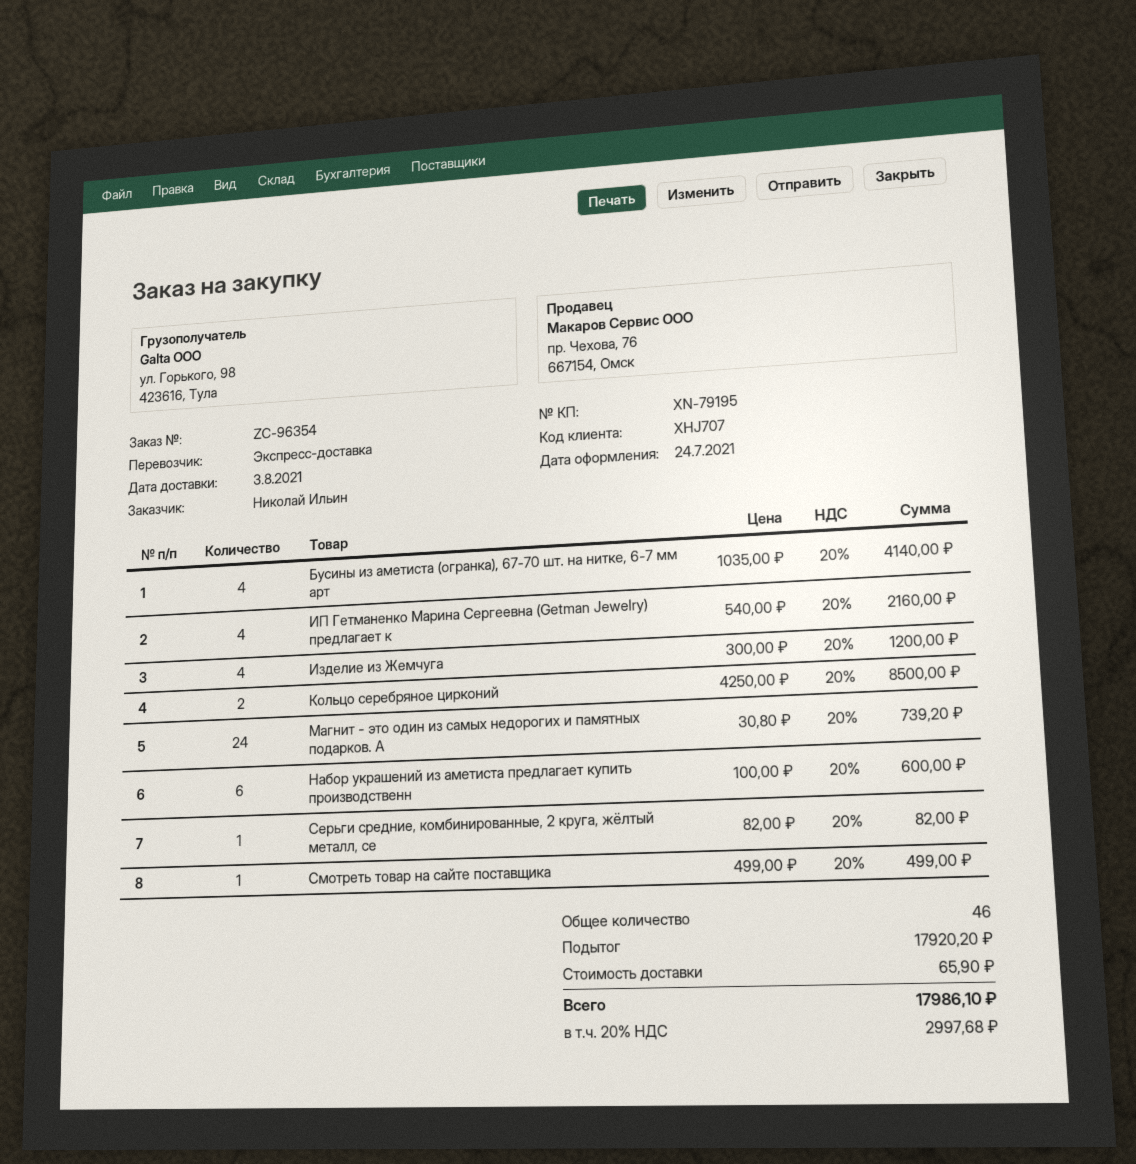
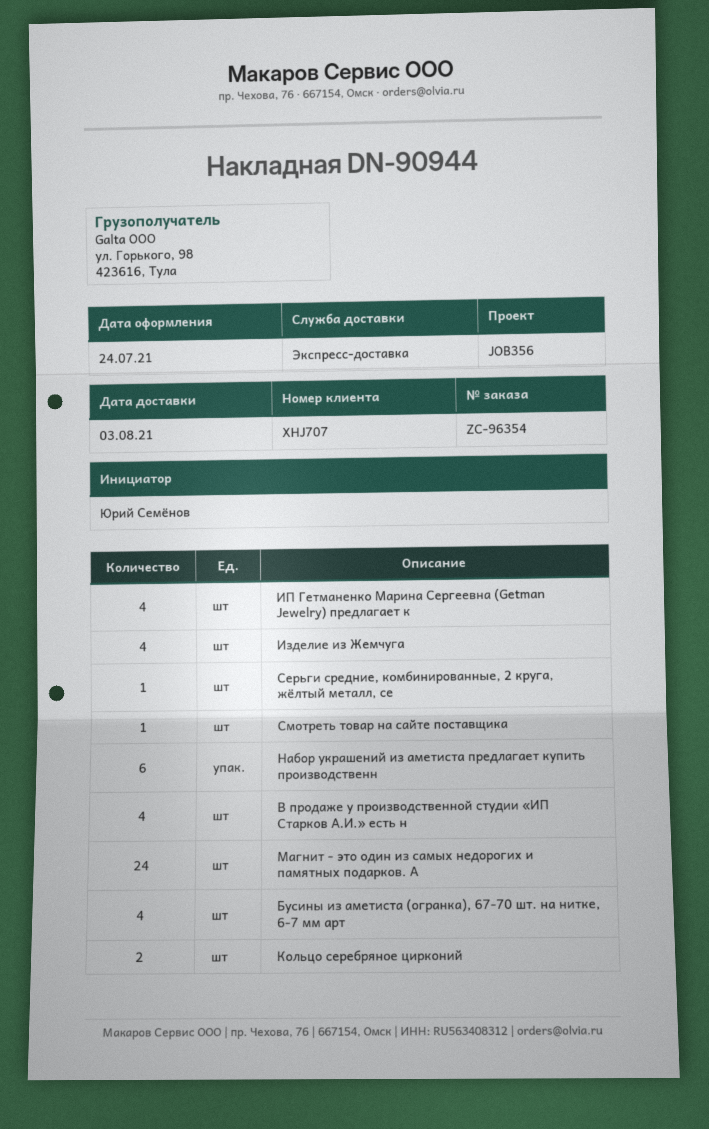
ordered by: Николай Ильин -> Юрий Семёнов
В продаже у производственной студии «ИП Старков А.И.» есть н: none -> 4

